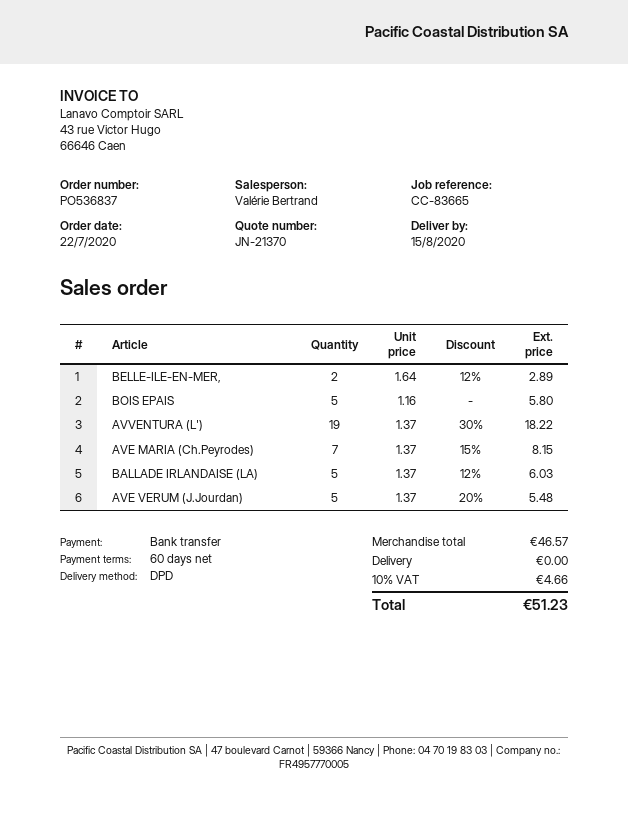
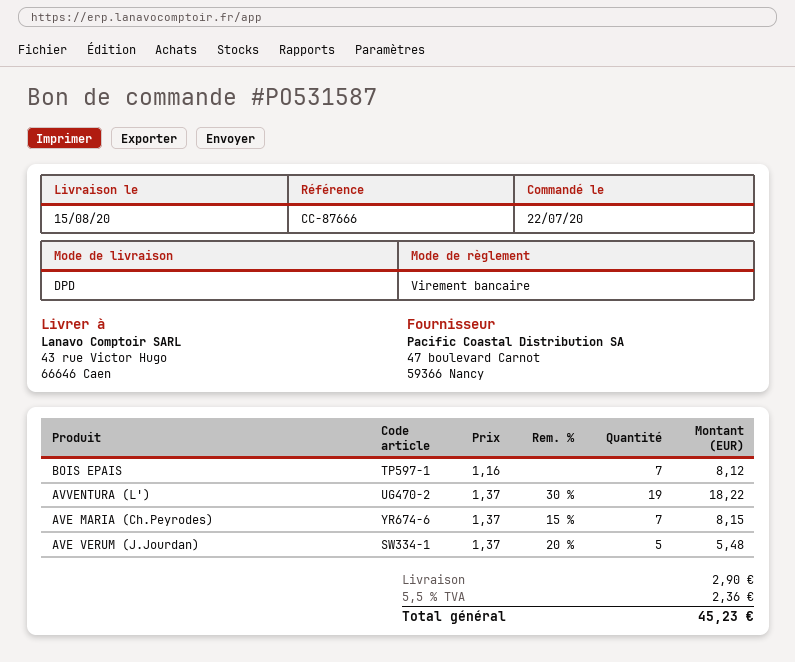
order number: PO536837 -> PO531587
reference: CC-83665 -> CC-87666
BELLE-ILE-EN-MER,: 2 x 1.64 - 12% = 2.89 -> none
BOIS EPAIS: 5 x 1.16 = 5.80 -> 7 x 1.16 = 8.12
BALLADE IRLANDAISE (LA): 5 x 1.37 - 12% = 6.03 -> none
shipping: 0.00 -> 2.90
tax: 10% = 4.66 -> 5.5% = 2.36
total: 51.23 -> 45.23

